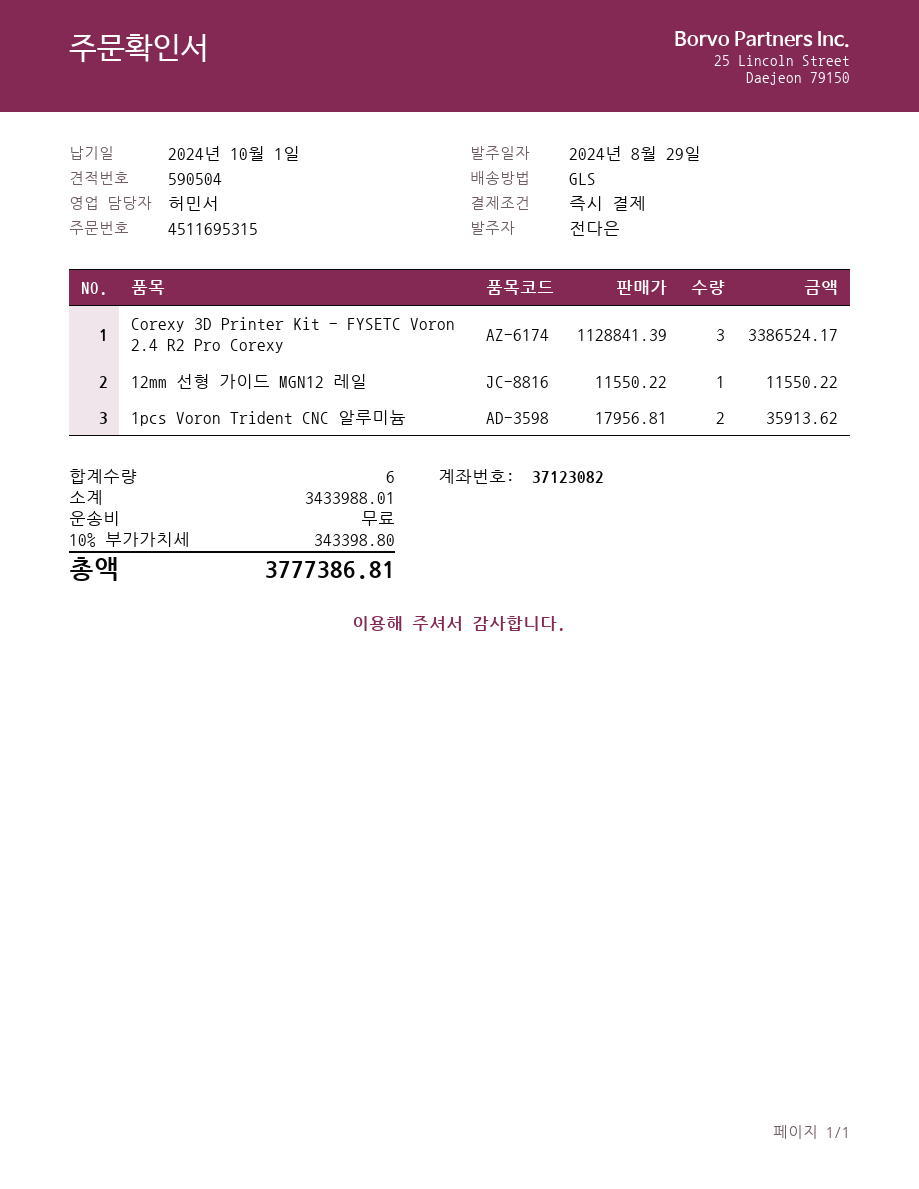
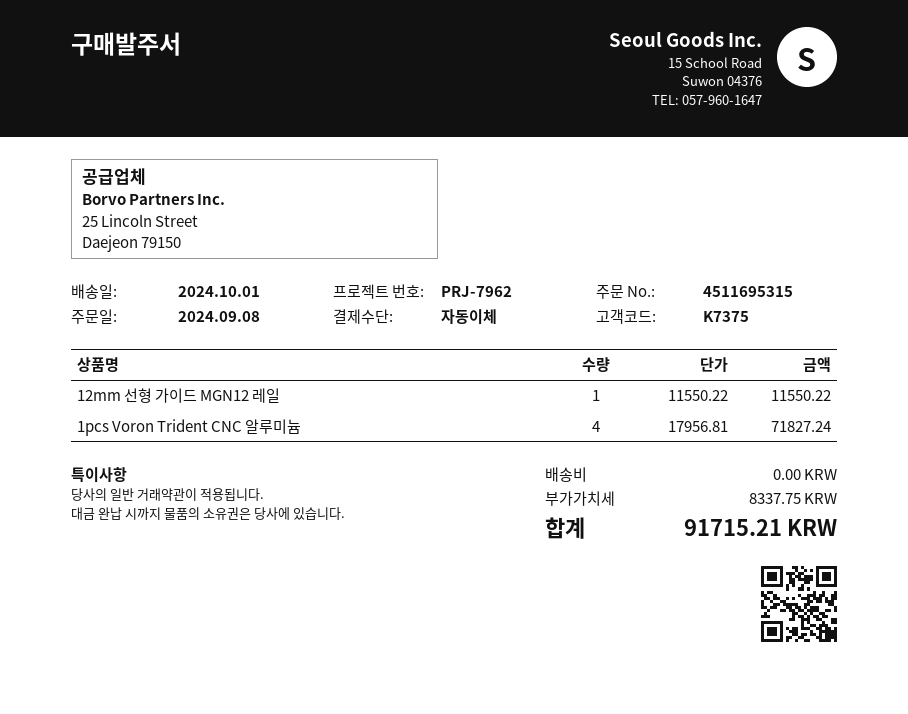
order date: 2024-08-29 -> 2024-09-08
Corexy 3D Printer Kit - FYSETC Voron 2.4 R2 Pro Corexy: 3 x 1128841.39 = 3386524.17 -> none
1pcs Voron Trident CNC 알루미늄: 2 x 17956.81 = 35913.62 -> 4 x 17956.81 = 71827.24
tax: 343398.80 -> 8337.75
total: 3777386.81 -> 91715.21

